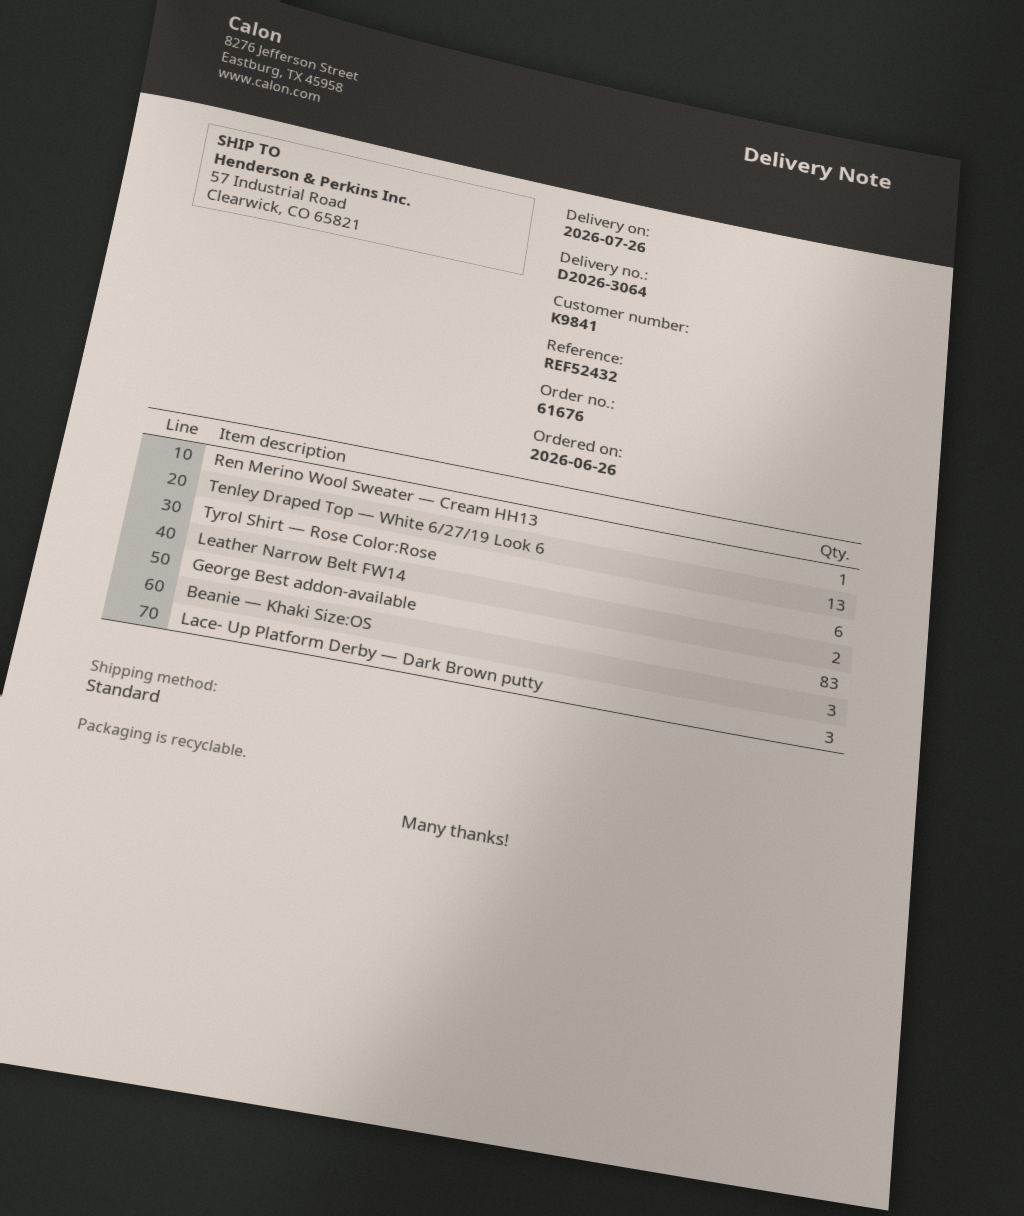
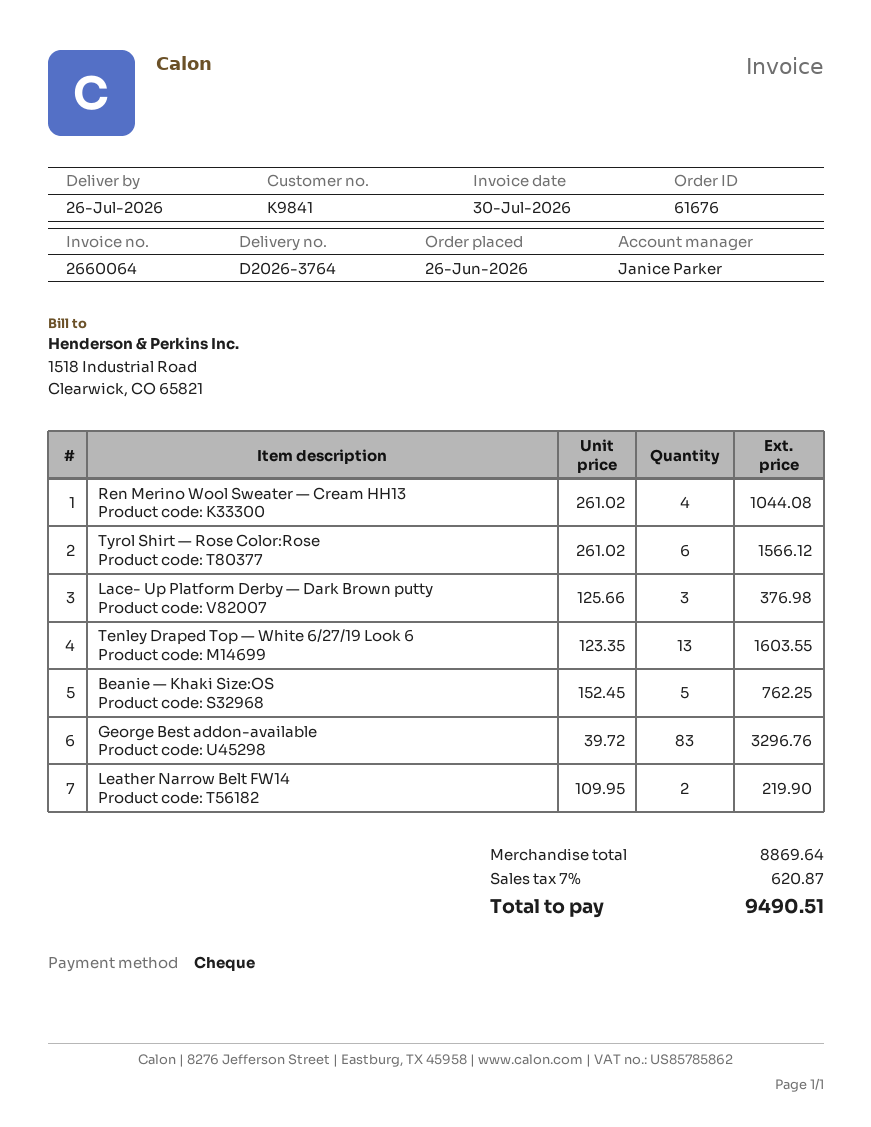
delivery note number: D2026-3064 -> D2026-3764
Ren Merino Wool Sweater — Cream HH13: 1 -> 4
Beanie — Khaki Size:OS: 3 -> 5

